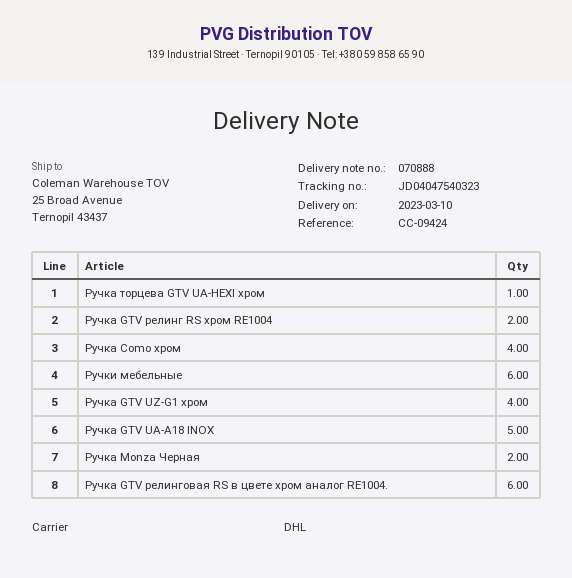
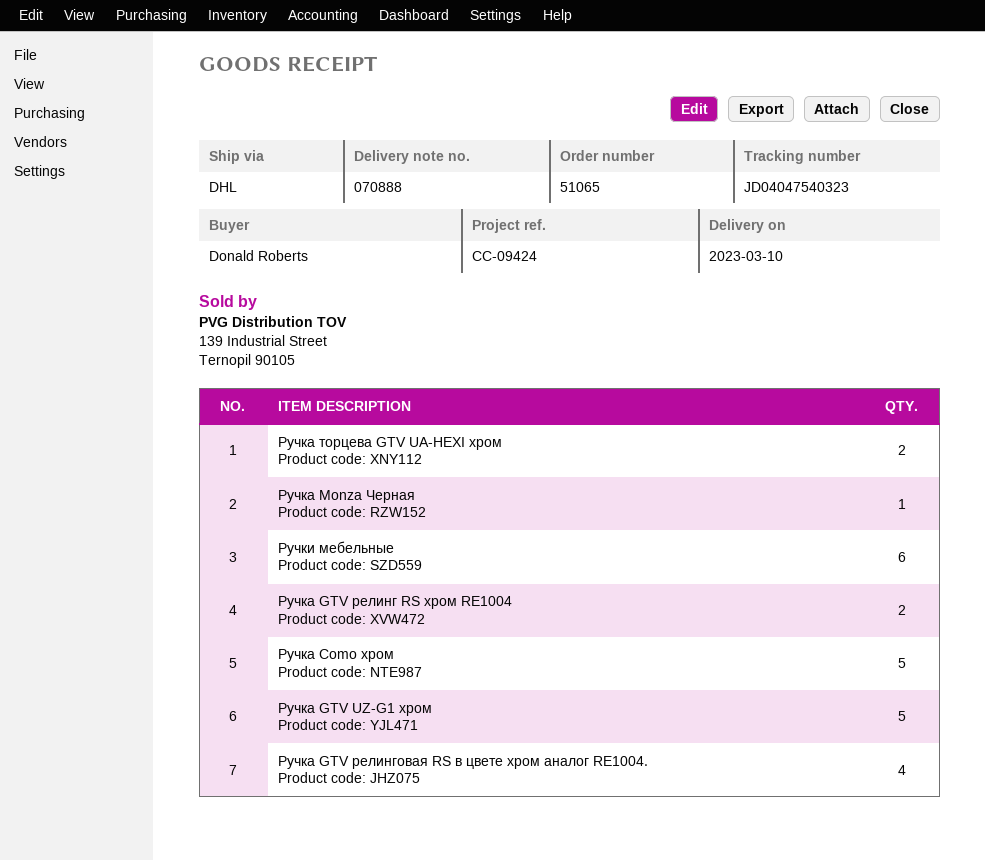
Ручка торцева GTV UA-HEXI хром: 1 -> 2
Ручка Como хром: 4 -> 5
Ручка GTV UZ-G1 хром: 4 -> 5
Ручка GTV UA-A18 INOX: 5 -> none
Ручка Monza Черная: 2 -> 1
Ручка GTV релинговая RS в цвете хром аналог RE1004.: 6 -> 4

